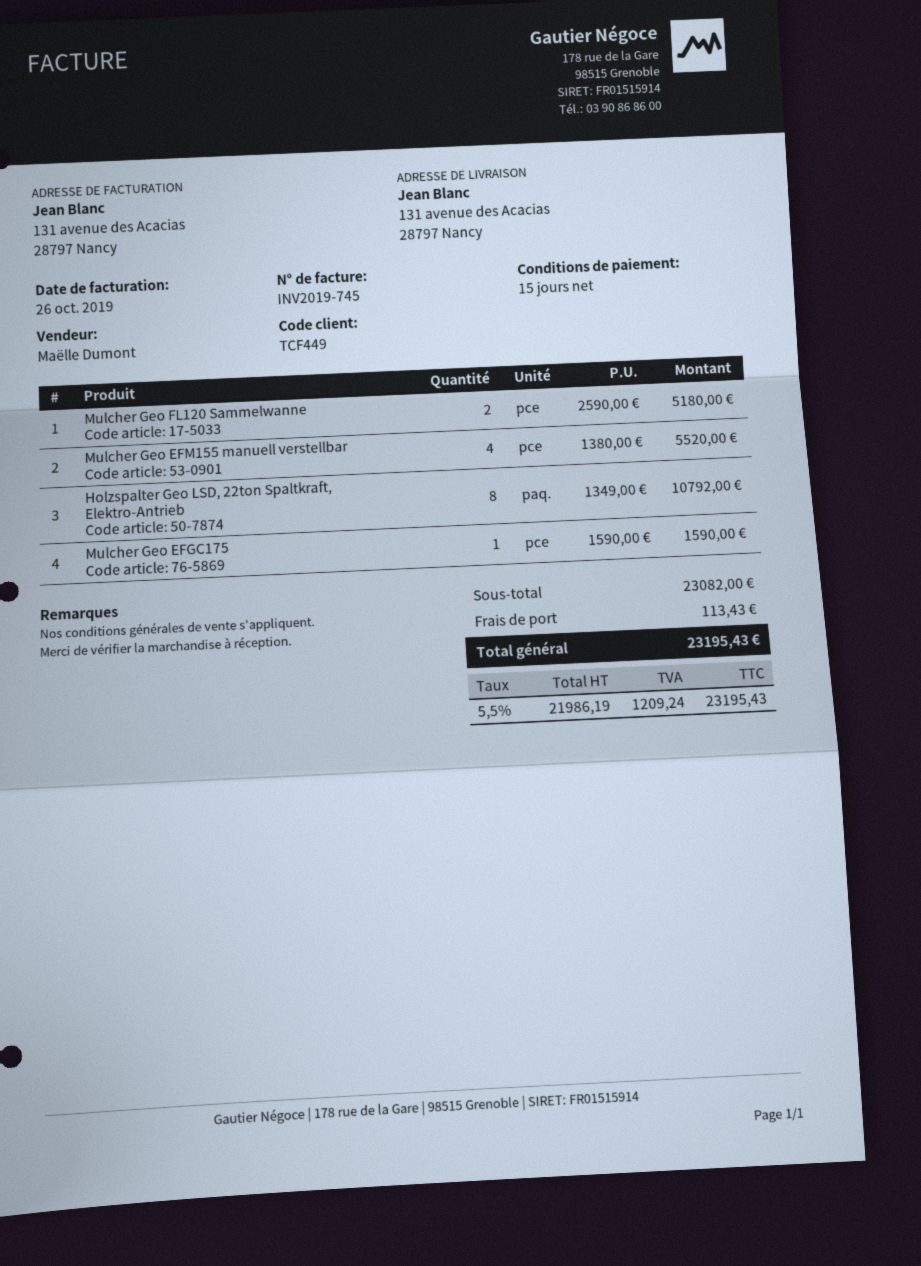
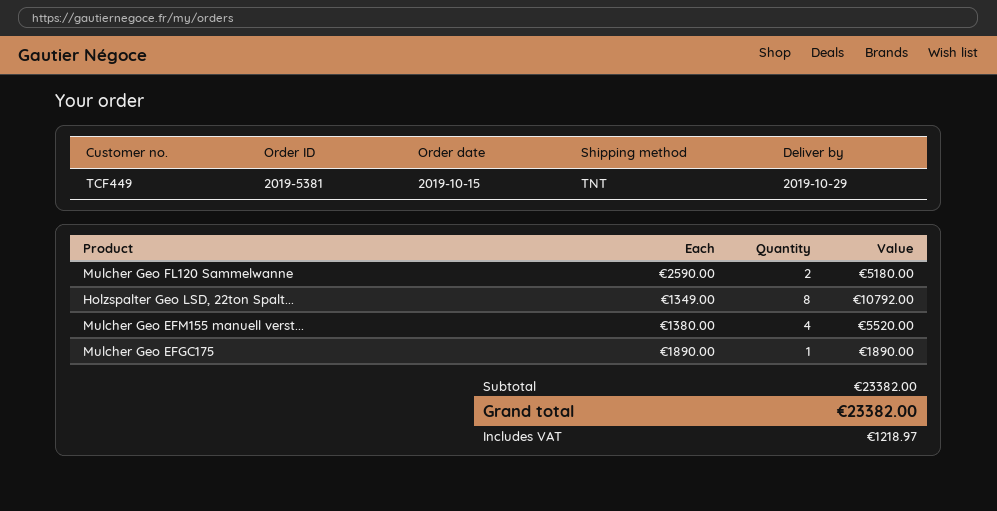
Mulcher Geo EFGC175: 1 x 1590.00 = 1590.00 -> 1 x 1890.00 = 1890.00
subtotal: 23082.00 -> 23382.00
shipping: 113.43 -> none
tax: 1209.24 -> 1218.97
total: 23195.43 -> 23382.00

